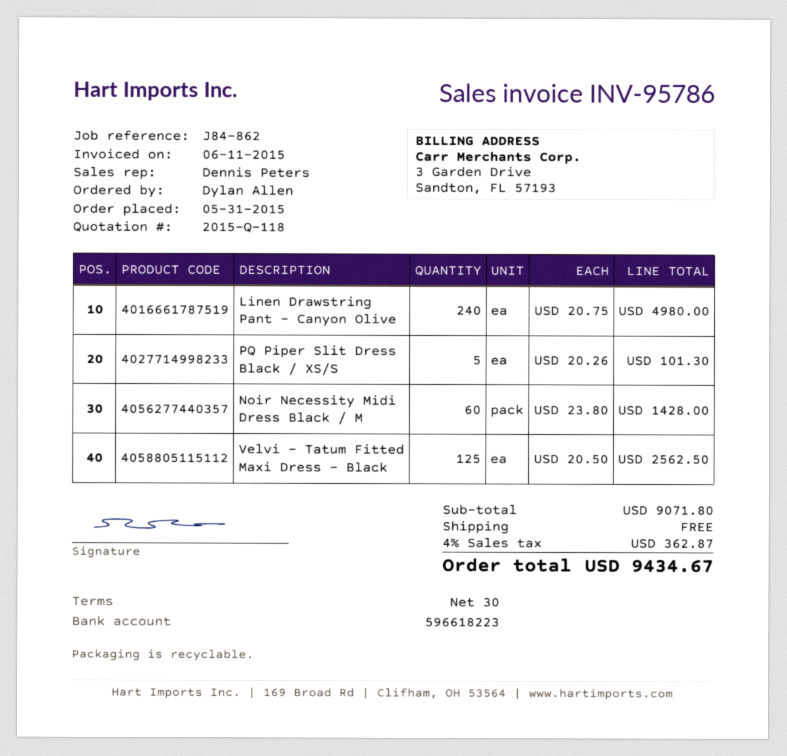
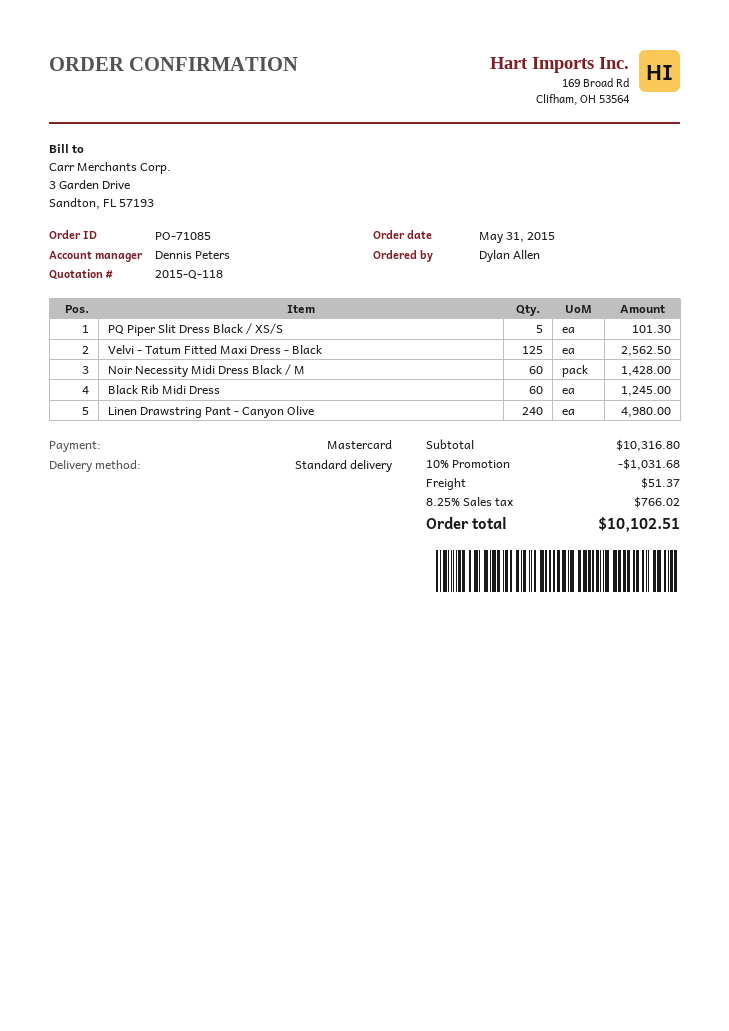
Black Rib Midi Dress: none -> 60 for 1245.00
subtotal: 9071.80 -> 10316.80
discount: none -> 10% = 1031.68
shipping: 0.00 -> 51.37
tax: 4% = 362.87 -> 8.25% = 766.02
total: 9434.67 -> 10102.51

